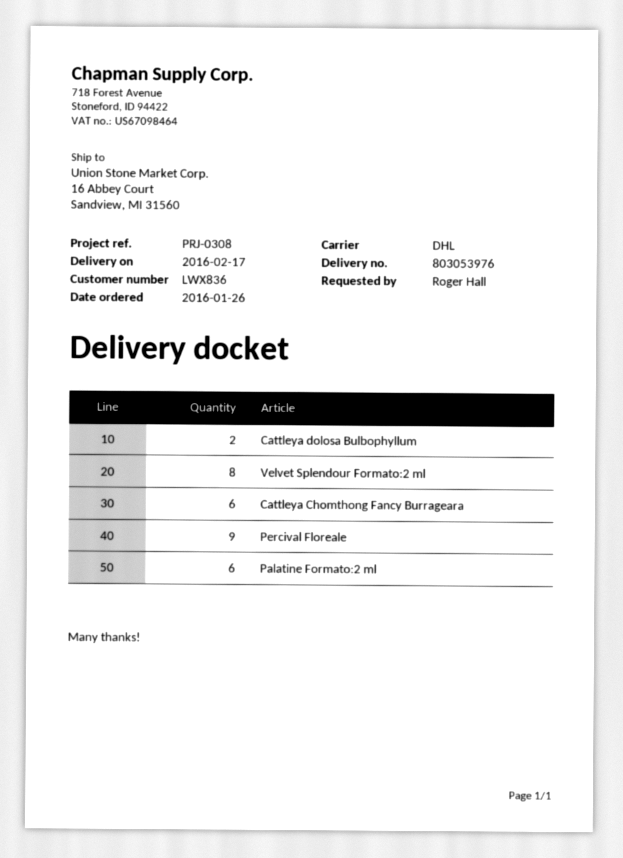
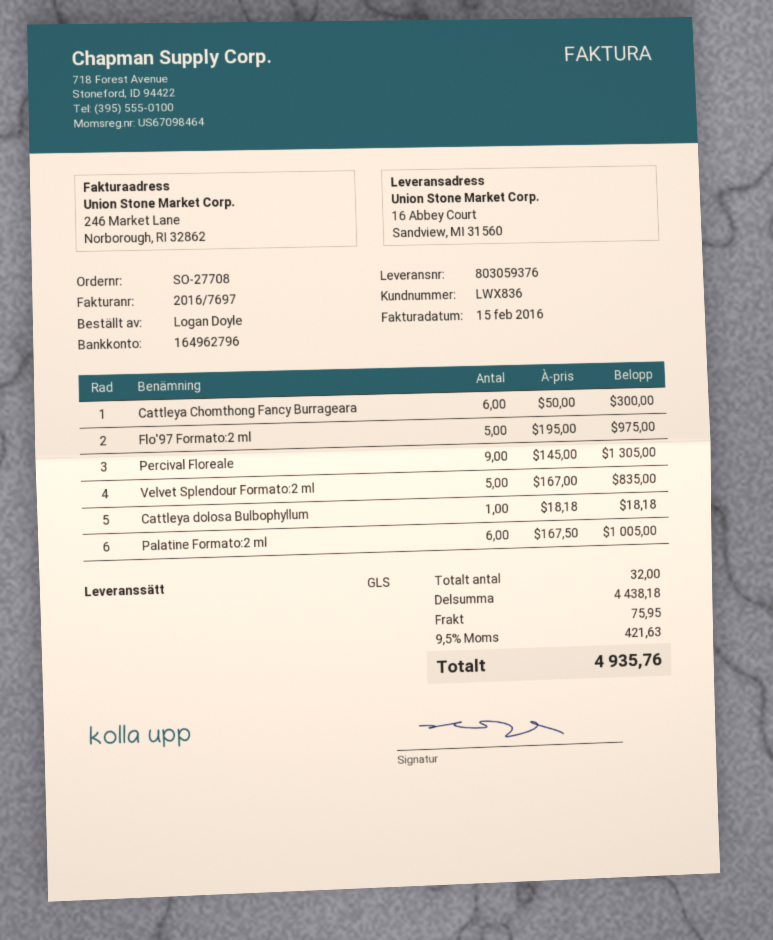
delivery note number: 803053976 -> 803059376
ordered by: Roger Hall -> Logan Doyle
shipping method: DHL -> GLS
Cattleya dolosa Bulbophyllum: 2 -> 1
Velvet Splendour Formato:2 ml: 8 -> 5
Flo'97 Formato:2 ml: none -> 5

